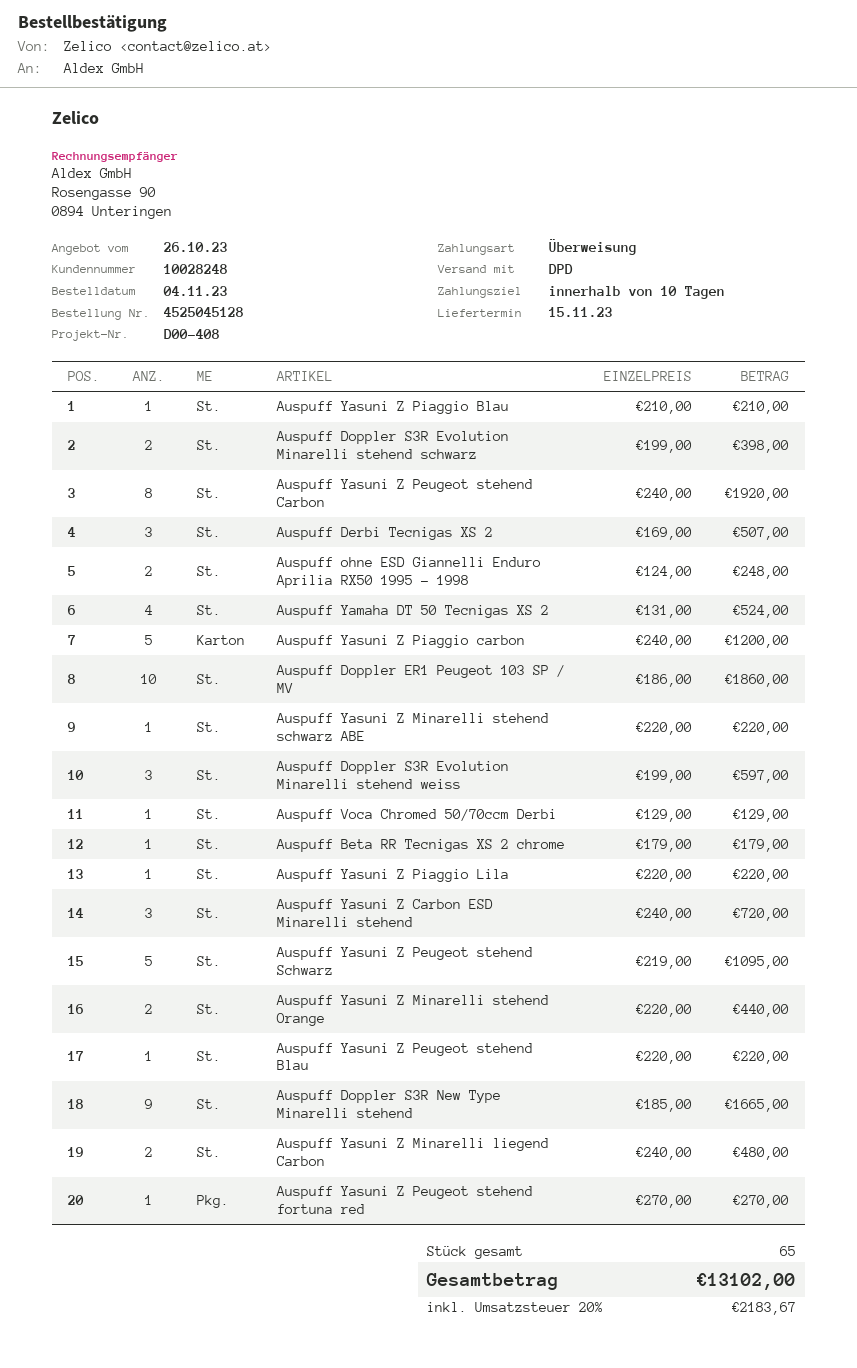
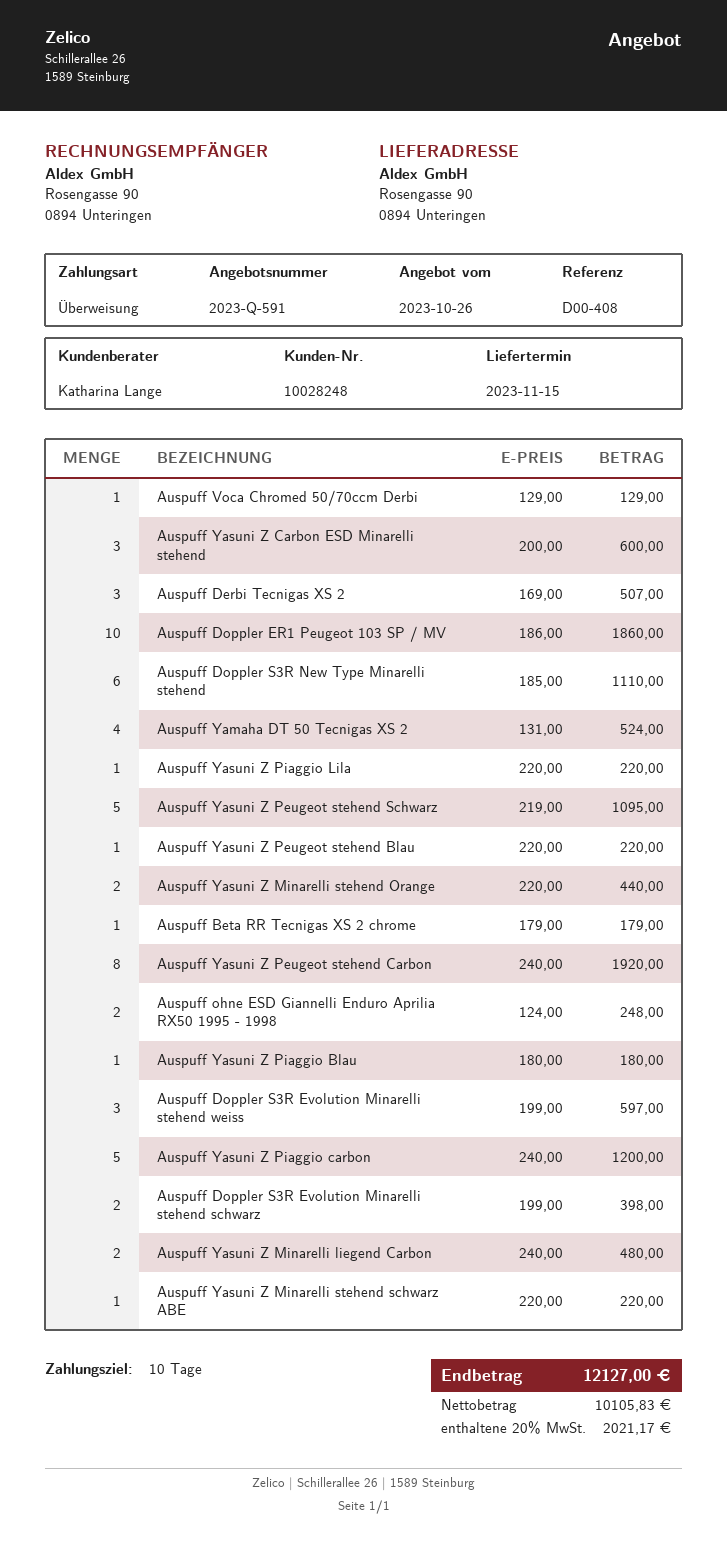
Auspuff Yasuni Z Piaggio Blau: 1 x 210.00 = 210.00 -> 1 x 180.00 = 180.00
Auspuff Yasuni Z Carbon ESD Minarelli stehend: 3 x 240.00 = 720.00 -> 3 x 200.00 = 600.00
Auspuff Doppler S3R New Type Minarelli stehend: 9 x 185.00 = 1665.00 -> 6 x 185.00 = 1110.00
Auspuff Yasuni Z Peugeot stehend fortuna red: 1 x 270.00 = 270.00 -> none
tax: 20% = 2183.67 -> 20% = 2021.17
total: 13102.00 -> 12127.00

